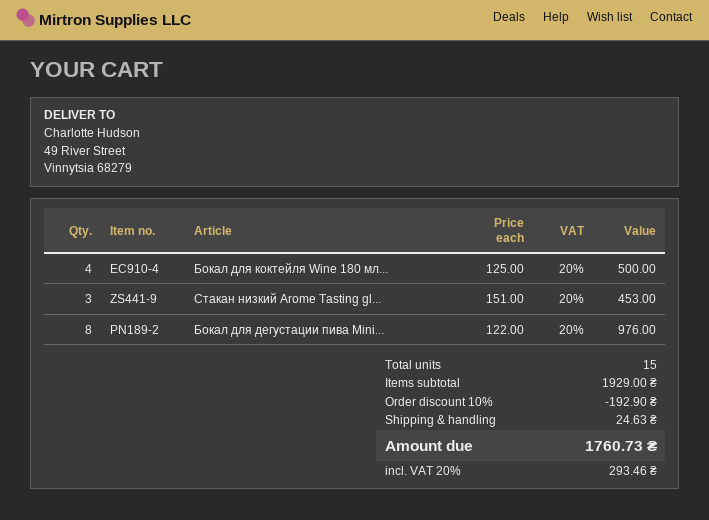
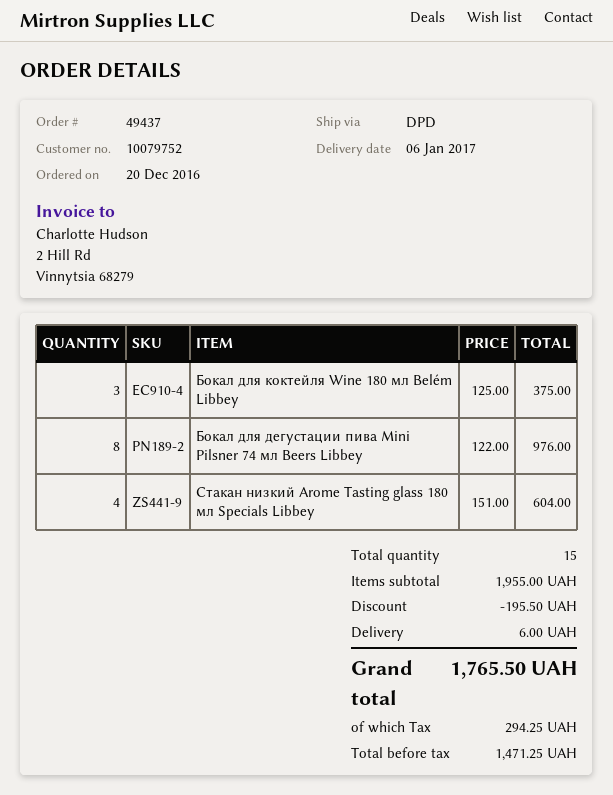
Бокал для коктейля Wine 180 мл...: 4 x 125.00 = 500.00 -> 3 x 125.00 = 375.00
Стакан низкий Arome Tasting gl...: 3 x 151.00 = 453.00 -> 4 x 151.00 = 604.00
subtotal: 1929.00 -> 1955.00
discount: 192.90 -> 195.50
shipping: 24.63 -> 6.00
tax: 293.46 -> 294.25
total: 1760.73 -> 1765.50

